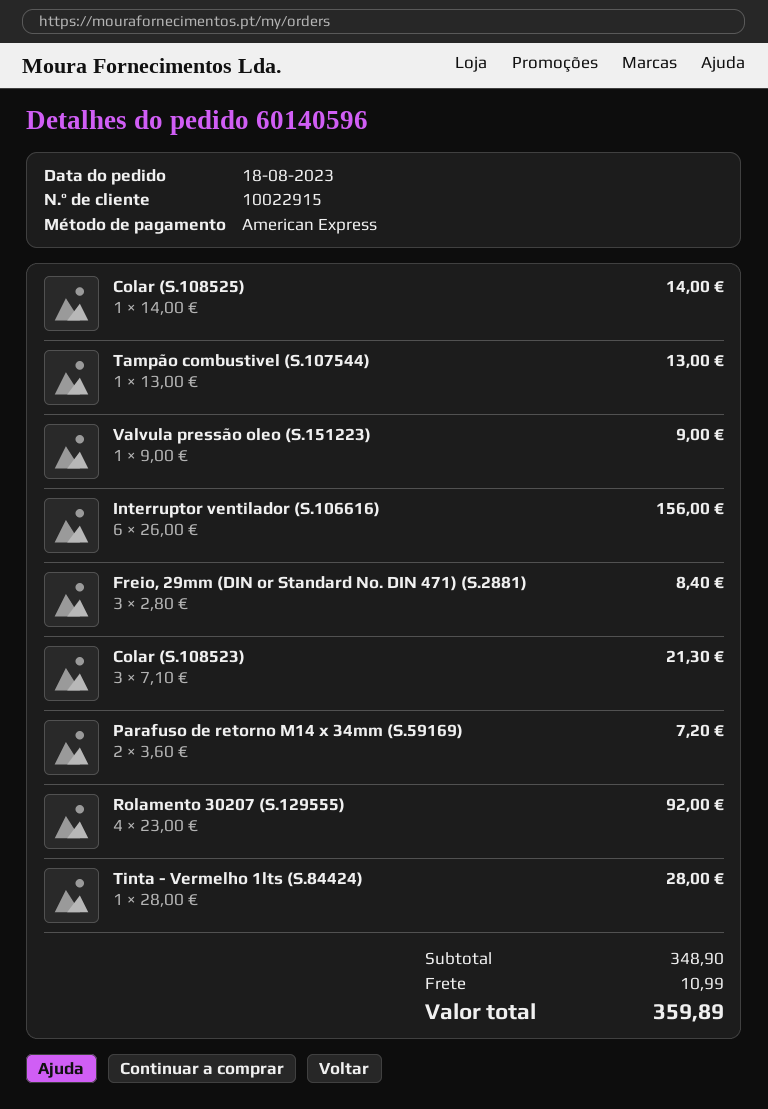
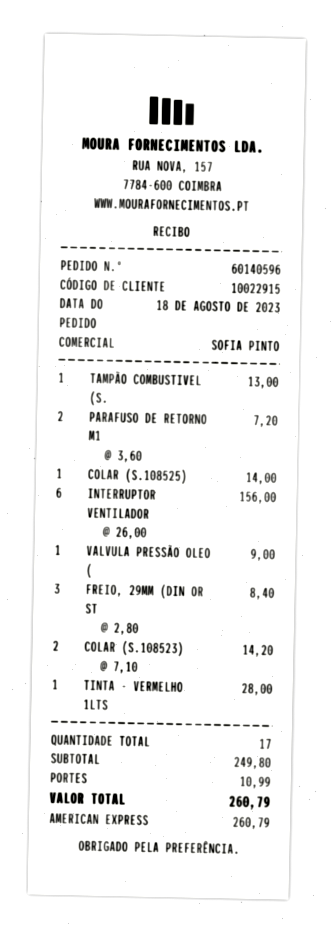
Colar (S.108523): 3 x 7.10 = 21.30 -> 2 x 7.10 = 14.20
Rolamento 30207 (S.129555): 4 x 23.00 = 92.00 -> none
subtotal: 348.90 -> 249.80
total: 359.89 -> 260.79

